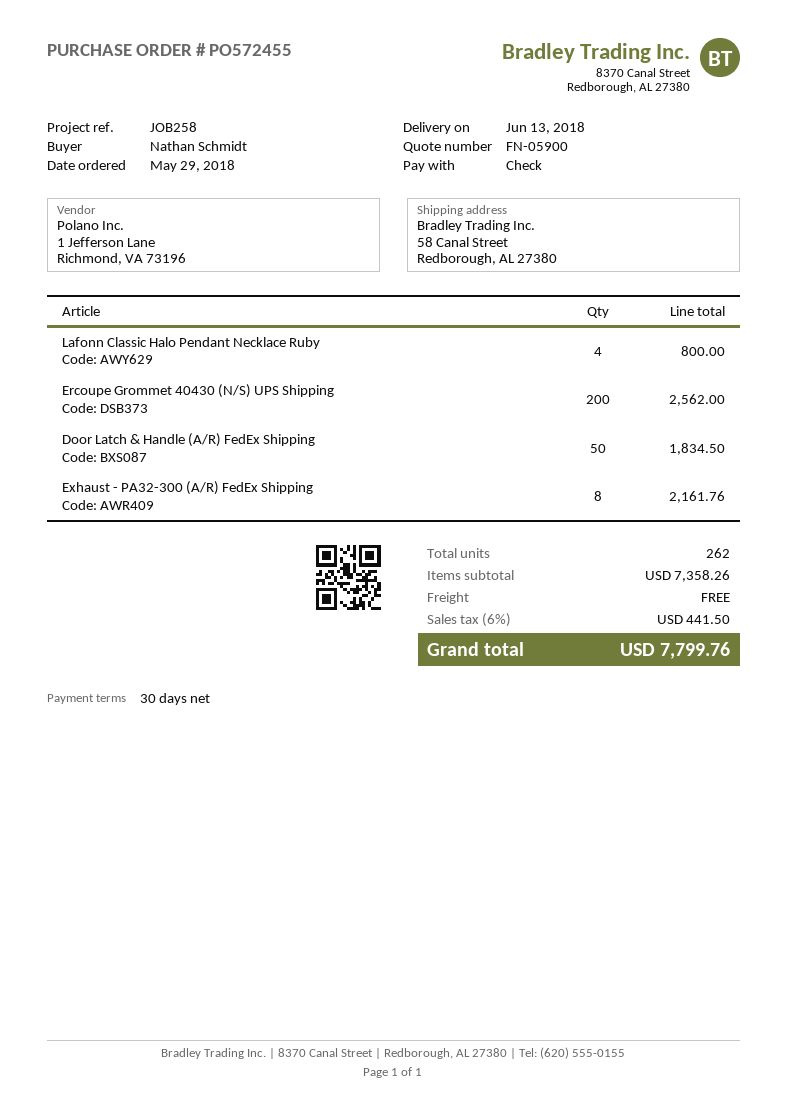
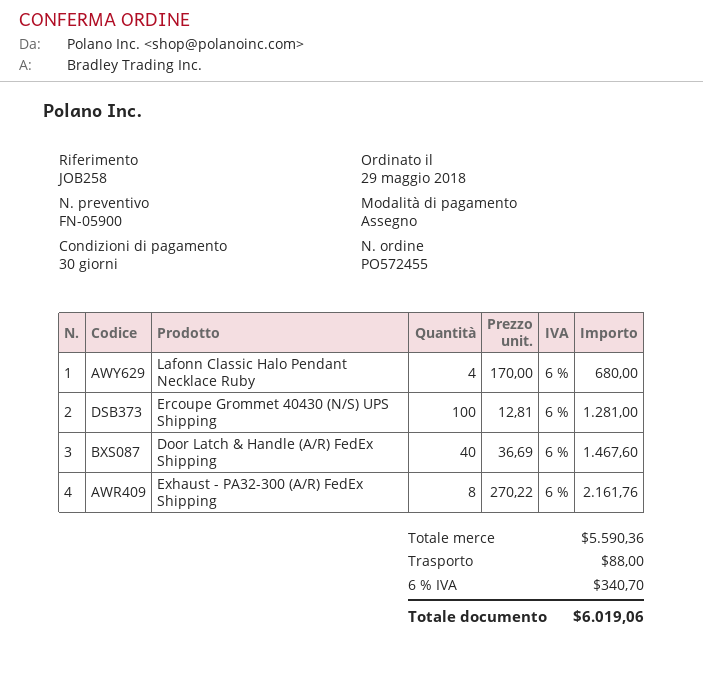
Lafonn Classic Halo Pendant Necklace Ruby: 4 for 800.00 -> 4 for 680.00
Ercoupe Grommet 40430 (N/S) UPS Shipping: 200 for 2562.00 -> 100 for 1281.00
Door Latch & Handle (A/R) FedEx Shipping: 50 for 1834.50 -> 40 for 1467.60
subtotal: 7358.26 -> 5590.36
shipping: 0.00 -> 88.00
tax: 6% = 441.50 -> 6% = 340.70
total: 7799.76 -> 6019.06

